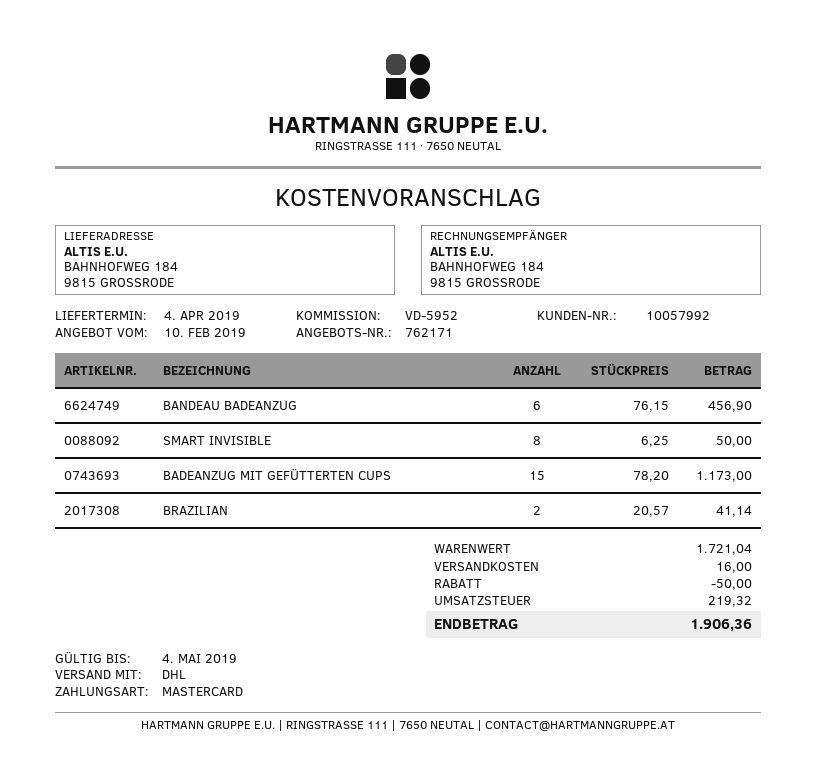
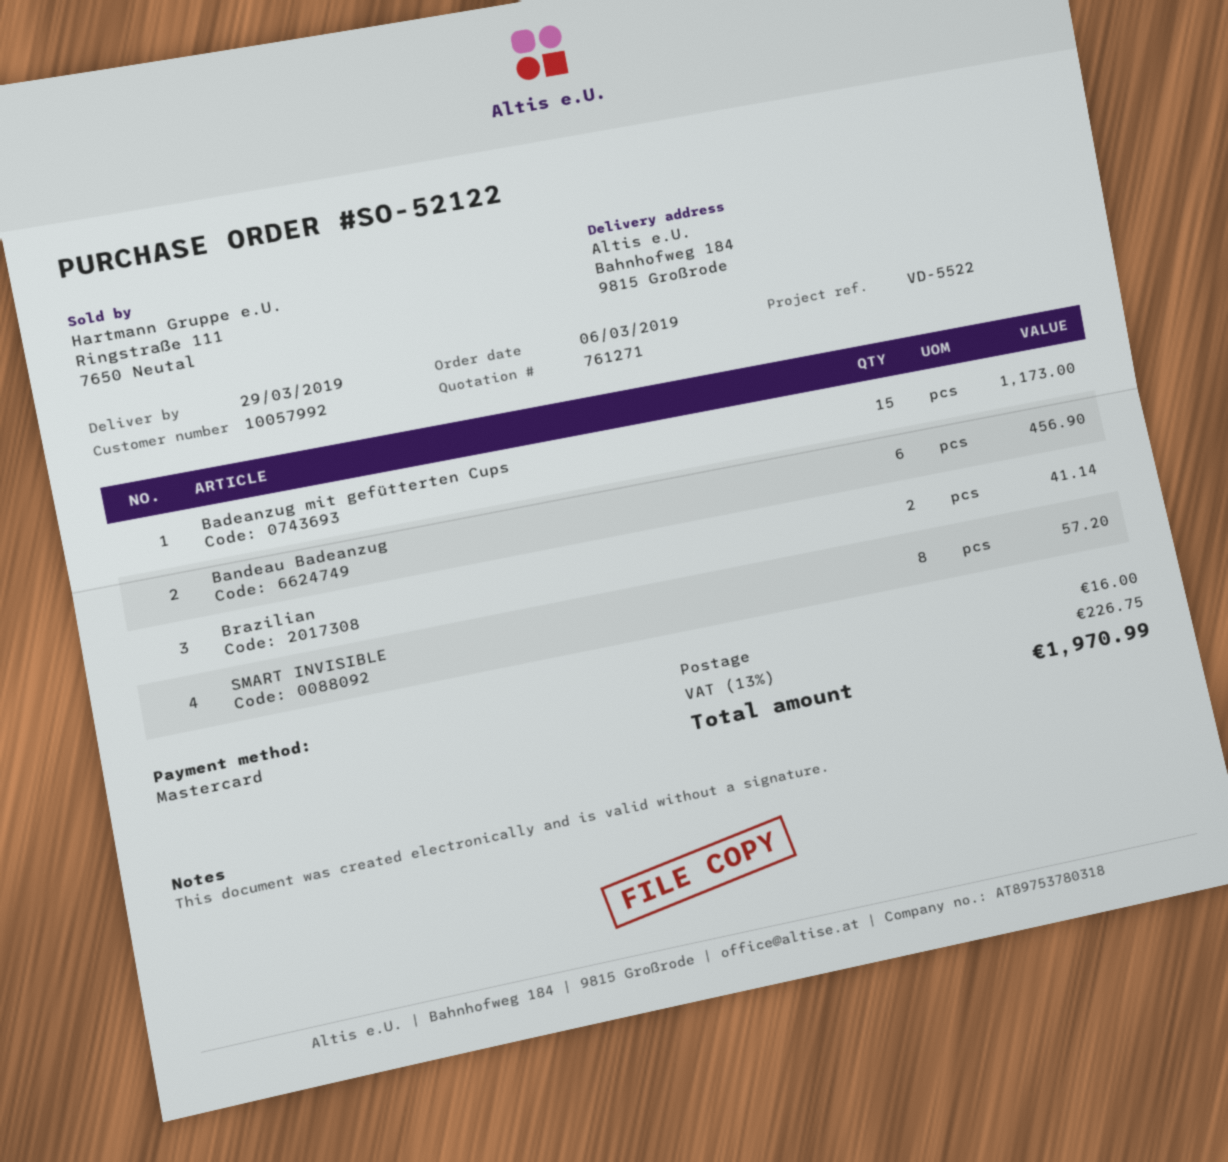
quote number: 762171 -> 761271
delivery date: 2019-04-04 -> 2019-03-29
reference: VD-5952 -> VD-5522
SMART INVISIBLE: 8 for 50.00 -> 8 for 57.20
discount: 50.00 -> none
tax: 219.32 -> 226.75
total: 1906.36 -> 1970.99

